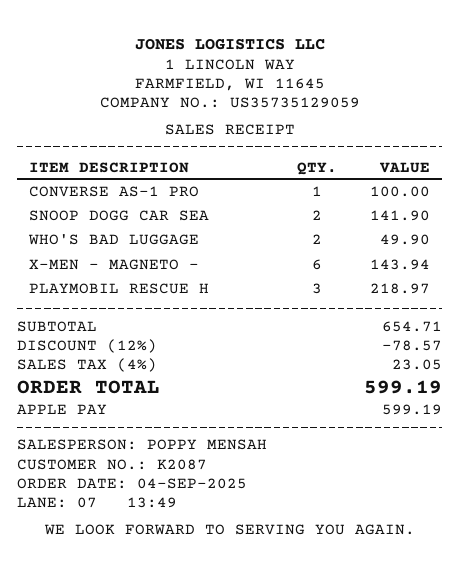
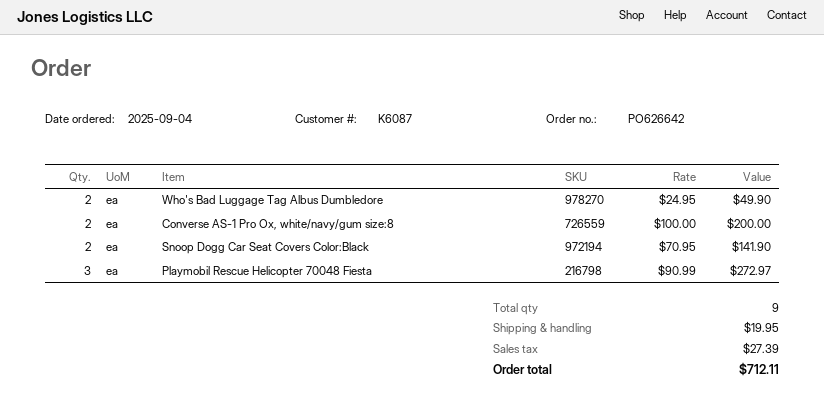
customer number: K2087 -> K6087
CONVERSE AS-1 PRO: 1 for 100.00 -> 2 for 200.00
X-MEN - MAGNETO -: 6 for 143.94 -> none
PLAYMOBIL RESCUE H: 3 for 218.97 -> 3 for 272.97
discount: 12% = 78.57 -> none
shipping: none -> 19.95
tax: 23.05 -> 27.39
total: 599.19 -> 712.11

